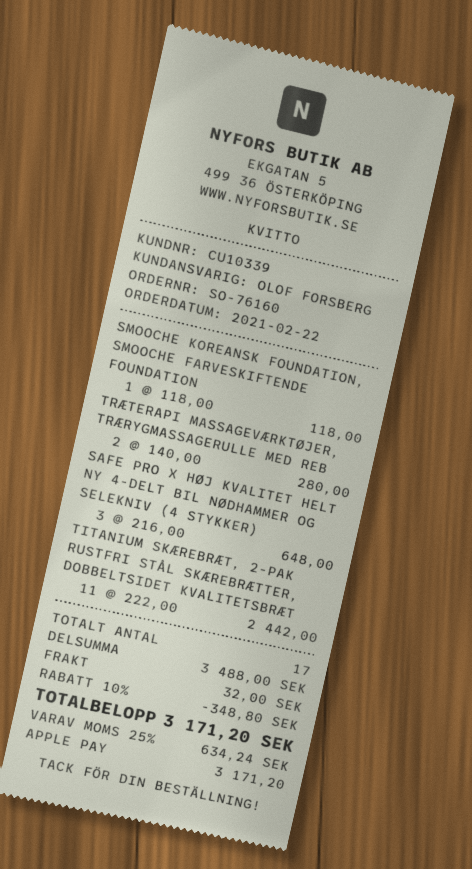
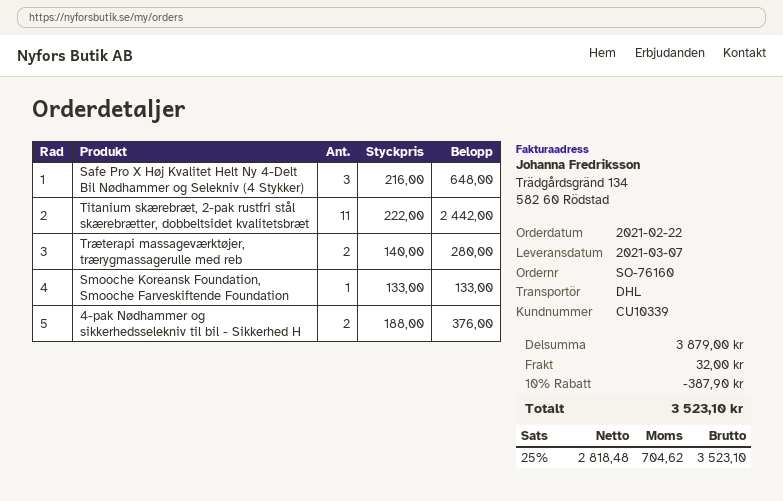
SMOOCHE KOREANSK FOUNDATION, SMOOCHE FARVESKIFTENDE FOUNDATION: 1 x 118.00 = 118.00 -> 1 x 133.00 = 133.00
4-pak Nødhammer og sikkerhedsselekniv til bil - Sikkerhed H: none -> 2 x 188.00 = 376.00
subtotal: 3488.00 -> 3879.00
discount: 10% = 348.80 -> 10% = 387.90
tax: 25% = 634.24 -> 25% = 704.62
total: 3171.20 -> 3523.10

